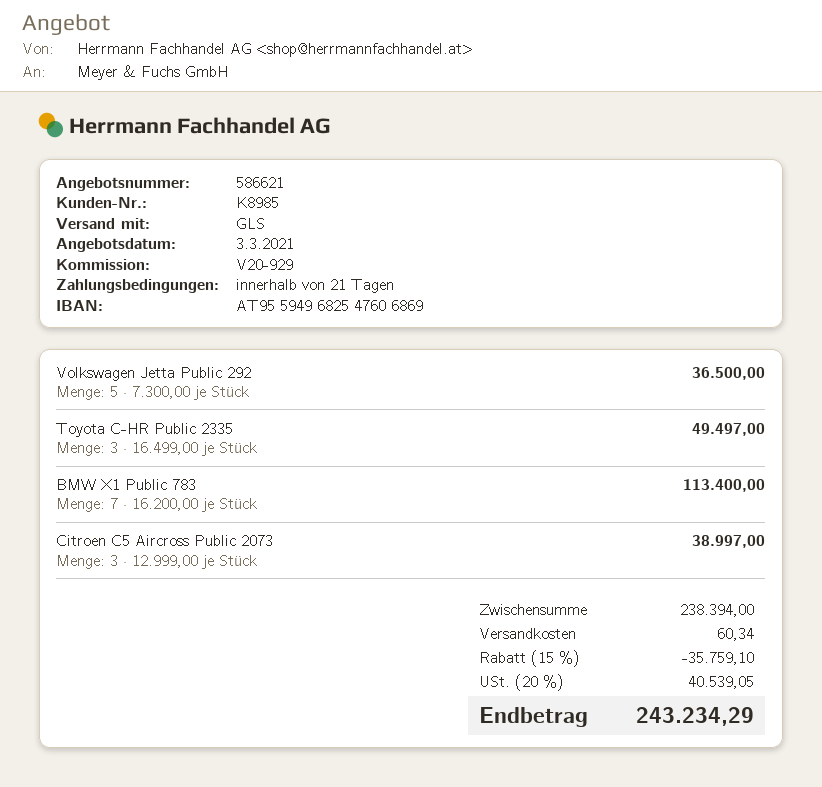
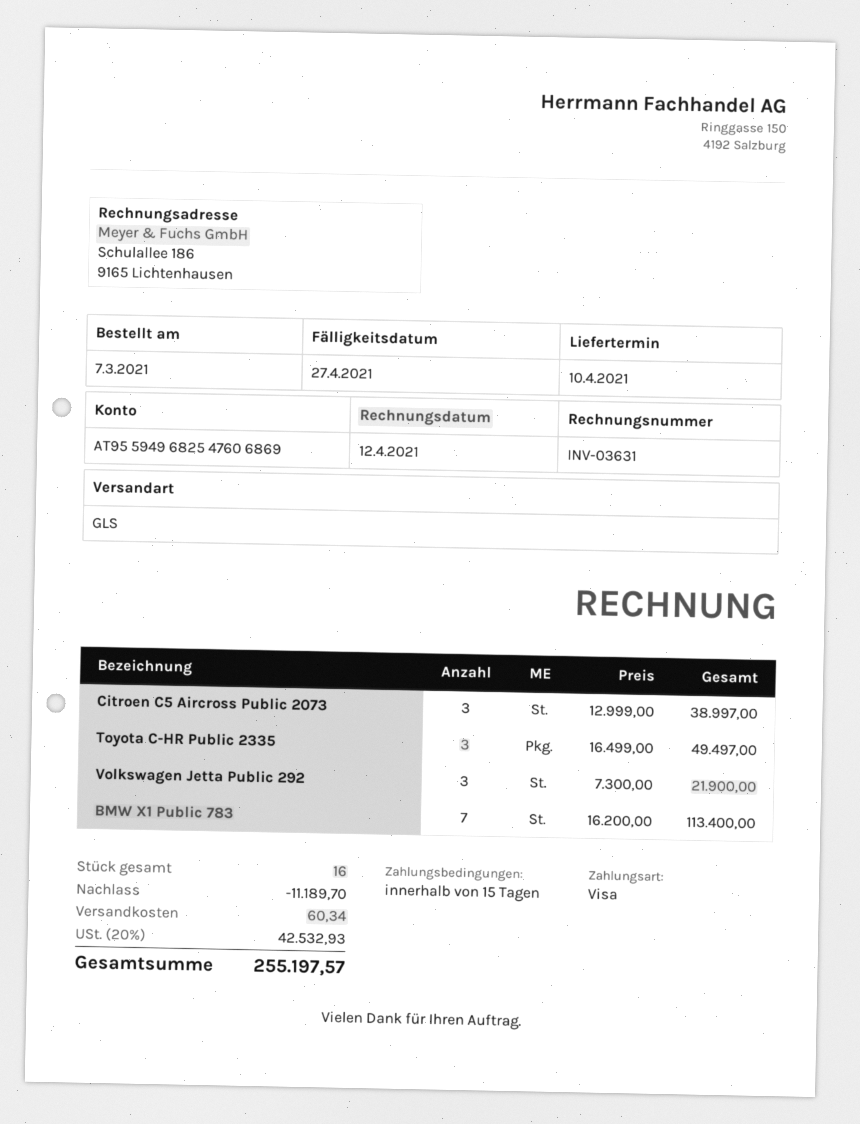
payment terms: 21 days -> 15 days
Volkswagen Jetta Public 292: 5 x 7300.00 = 36500.00 -> 3 x 7300.00 = 21900.00
discount: 35759.10 -> 11189.70
tax: 20% = 40539.05 -> 20% = 42532.93
total: 243234.29 -> 255197.57

